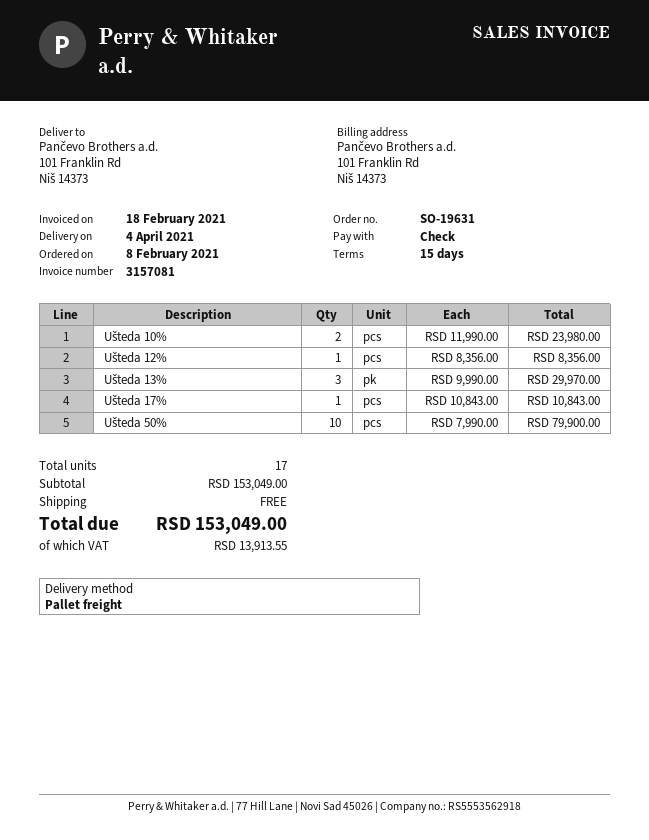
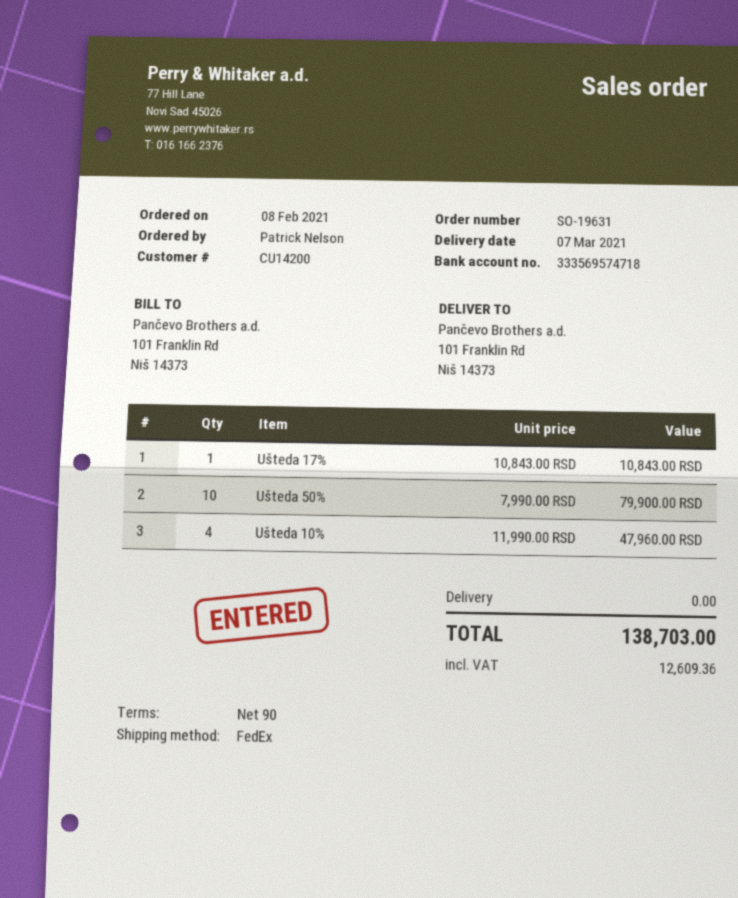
delivery date: 2021-04-04 -> 2021-03-07
payment terms: 15 days -> 90 days
shipping method: pallet freight -> FedEx
Ušteda 10%: 2 x 11990.00 = 23980.00 -> 4 x 11990.00 = 47960.00
Ušteda 12%: 1 x 8356.00 = 8356.00 -> none
Ušteda 13%: 3 x 9990.00 = 29970.00 -> none
tax: 13913.55 -> 12609.36
total: 153049.00 -> 138703.00

